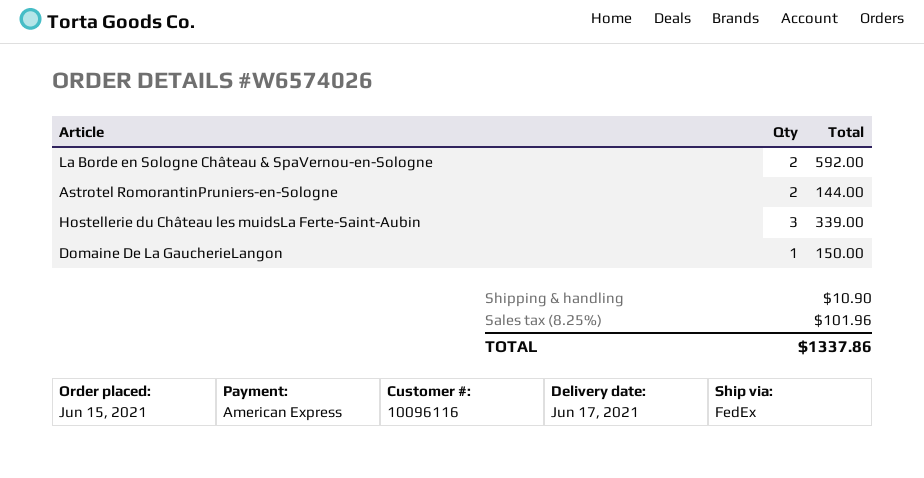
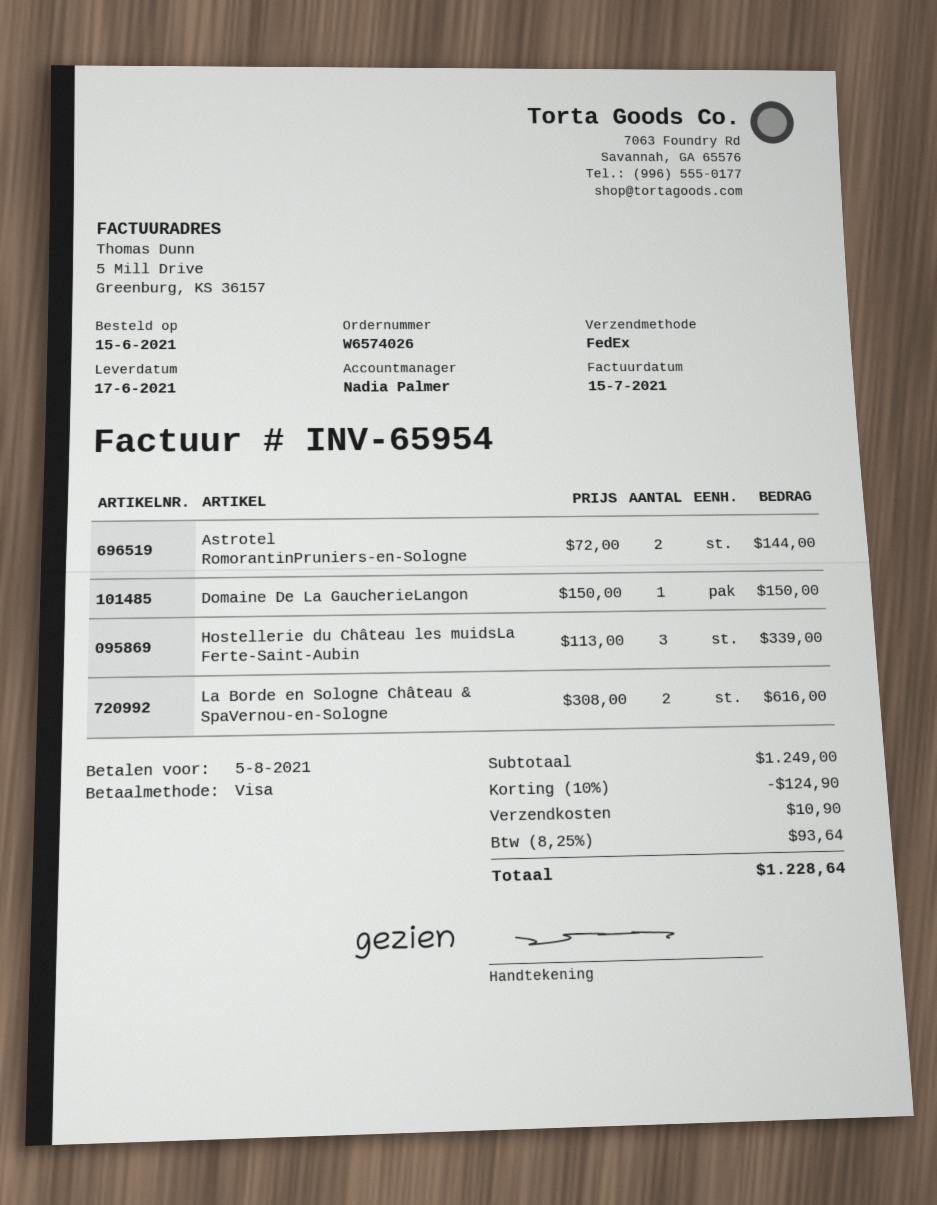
payment method: American Express -> Visa
La Borde en Sologne Château & SpaVernou-en-Sologne: 2 for 592.00 -> 2 for 616.00
discount: none -> 10% = 124.90
tax: 8.25% = 101.96 -> 8.25% = 93.64
total: 1337.86 -> 1228.64

